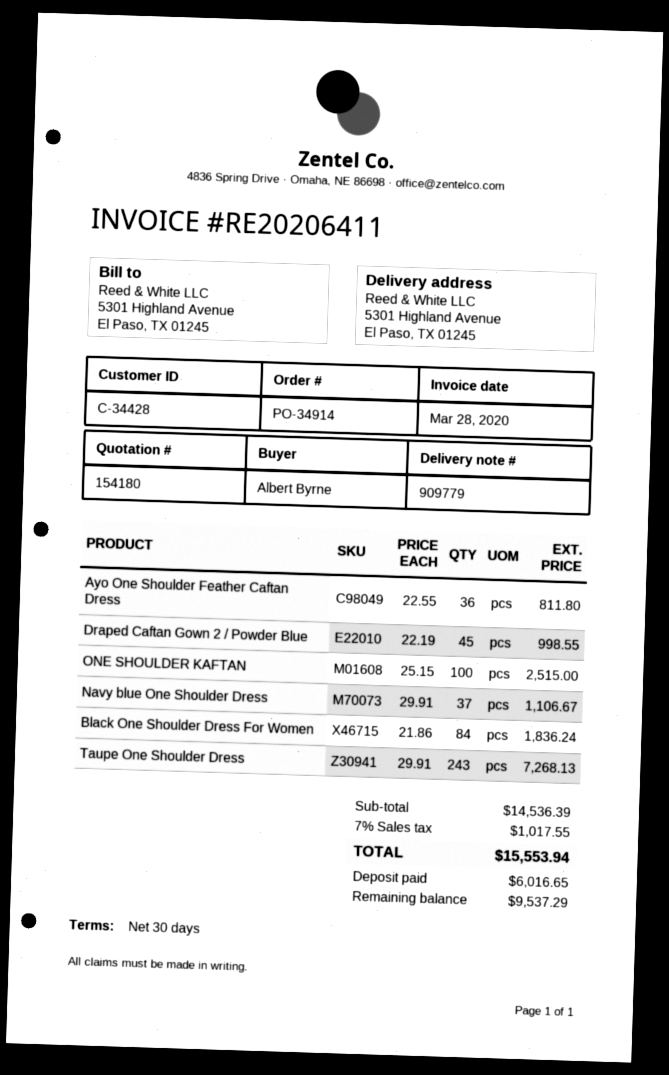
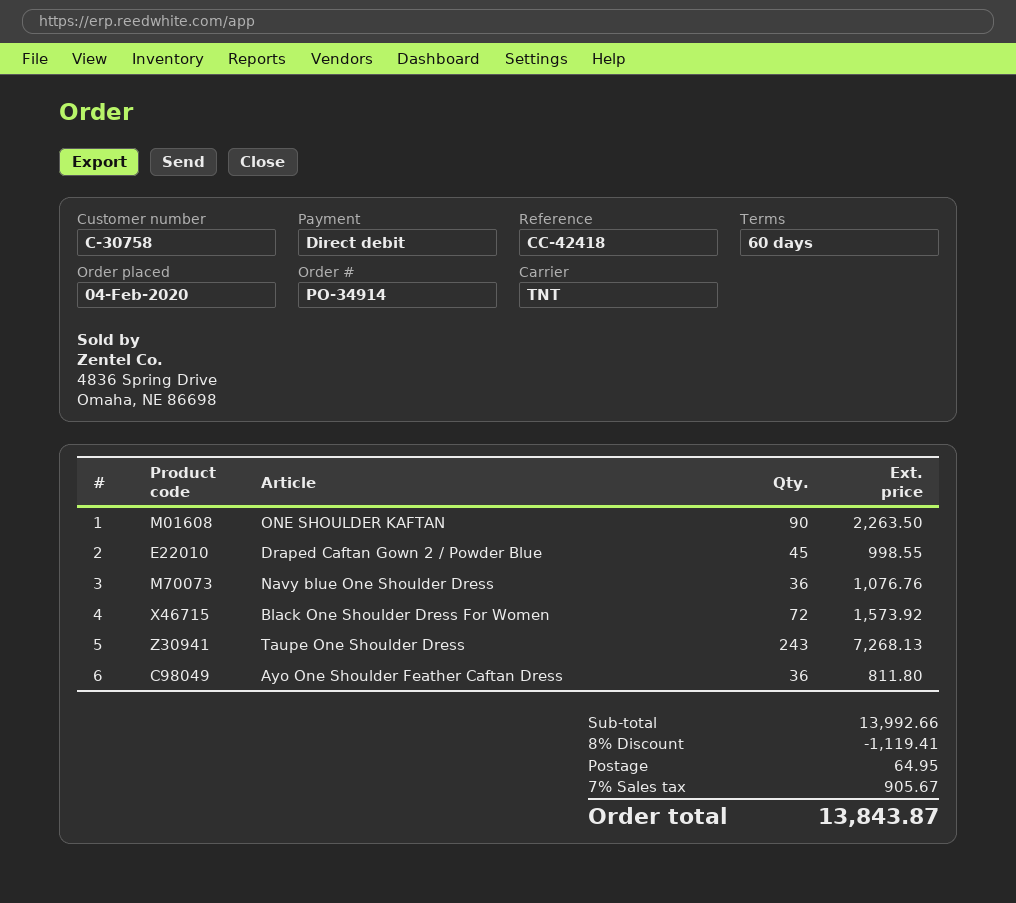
payment terms: 30 days -> 60 days
customer number: C-34428 -> C-30758
ONE SHOULDER KAFTAN: 100 for 2515.00 -> 90 for 2263.50
Navy blue One Shoulder Dress: 37 for 1106.67 -> 36 for 1076.76
Black One Shoulder Dress For Women: 84 for 1836.24 -> 72 for 1573.92
subtotal: 14536.39 -> 13992.66
discount: none -> 8% = 1119.41
shipping: none -> 64.95
tax: 7% = 1017.55 -> 7% = 905.67
total: 15553.94 -> 13843.87

